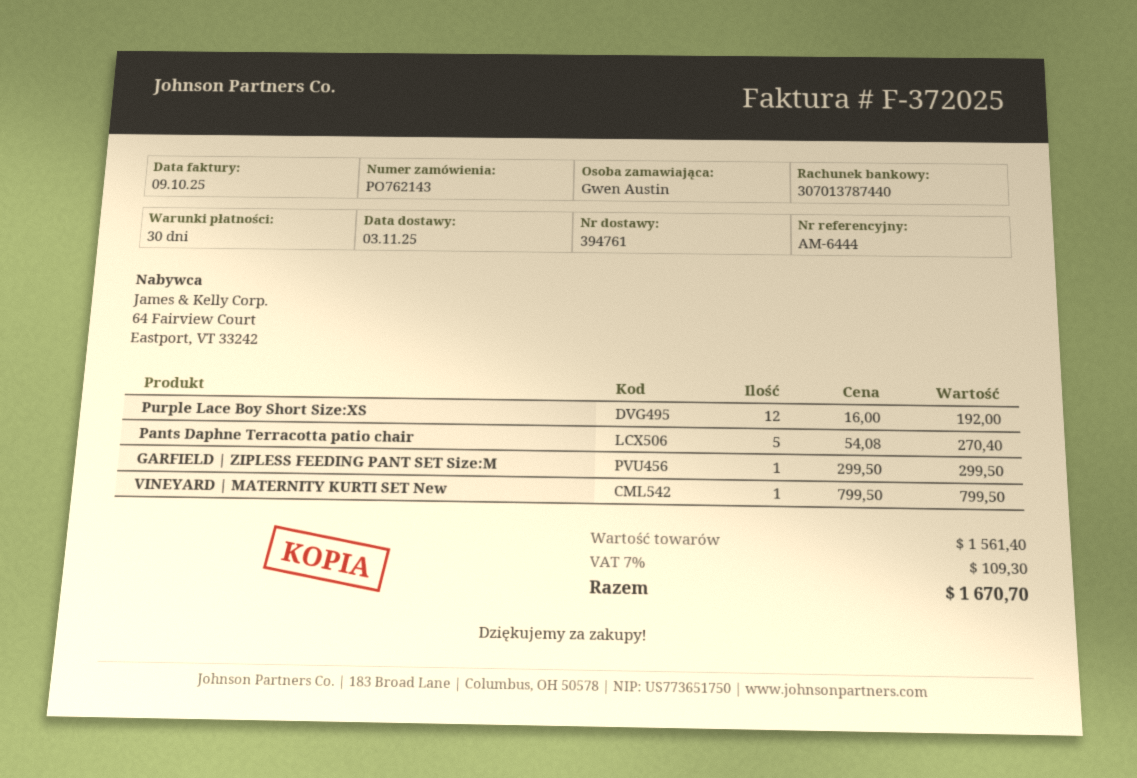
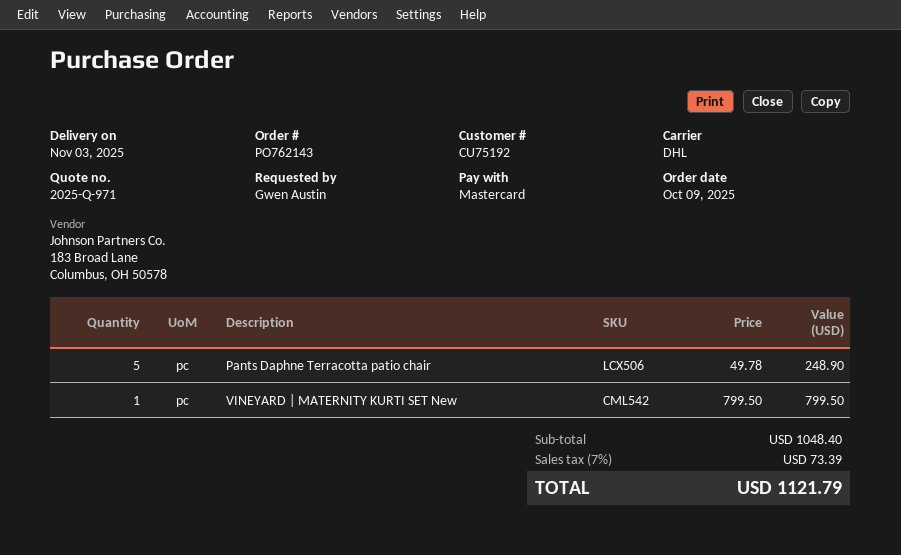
Purple Lace Boy Short Size:XS: 12 x 16.00 = 192.00 -> none
Pants Daphne Terracotta patio chair: 5 x 54.08 = 270.40 -> 5 x 49.78 = 248.90
GARFIELD | ZIPLESS FEEDING PANT SET Size:M: 1 x 299.50 = 299.50 -> none
subtotal: 1561.40 -> 1048.40
tax: 7% = 109.30 -> 7% = 73.39
total: 1670.70 -> 1121.79

